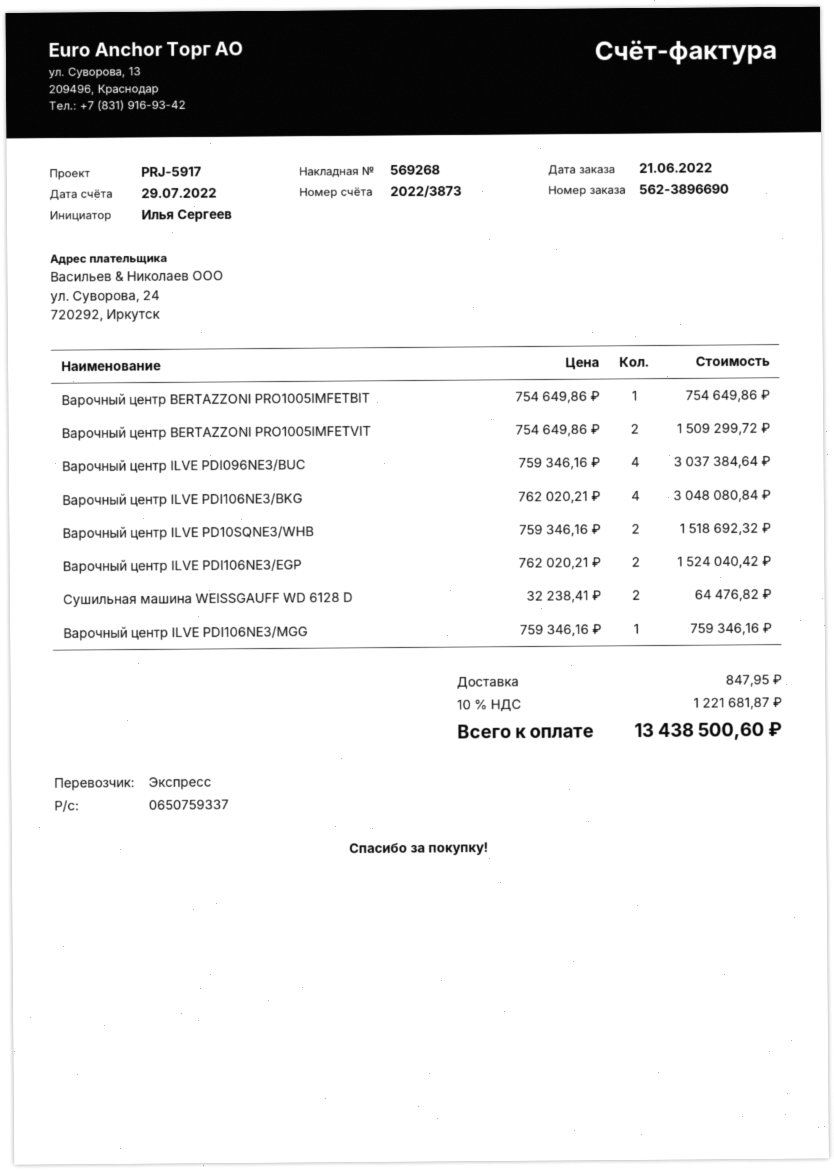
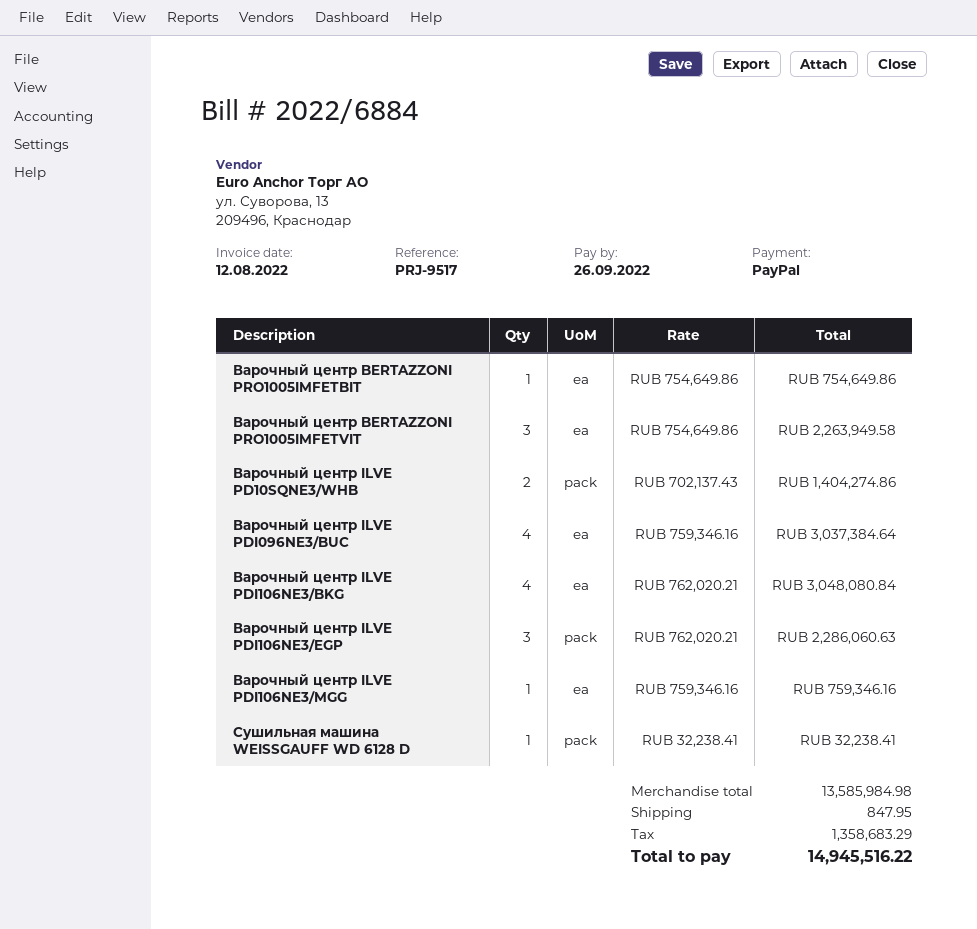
invoice number: 2022/3873 -> 2022/6884
invoice date: 2022-07-29 -> 2022-08-12
reference: PRJ-5917 -> PRJ-9517
Варочный центр BERTAZZONI PRO1005IMFEТVIT: 2 x 754649.86 = 1509299.72 -> 3 x 754649.86 = 2263949.58
Варочный центр ILVE PD10SQNE3/WHB: 2 x 759346.16 = 1518692.32 -> 2 x 702137.43 = 1404274.86
Варочный центр ILVE PDI106NE3/EGP: 2 x 762020.21 = 1524040.42 -> 3 x 762020.21 = 2286060.63
Сушильная машина WEISSGAUFF WD 6128 D: 2 x 32238.41 = 64476.82 -> 1 x 32238.41 = 32238.41
tax: 1221681.87 -> 1358683.29
total: 13438500.60 -> 14945516.22

